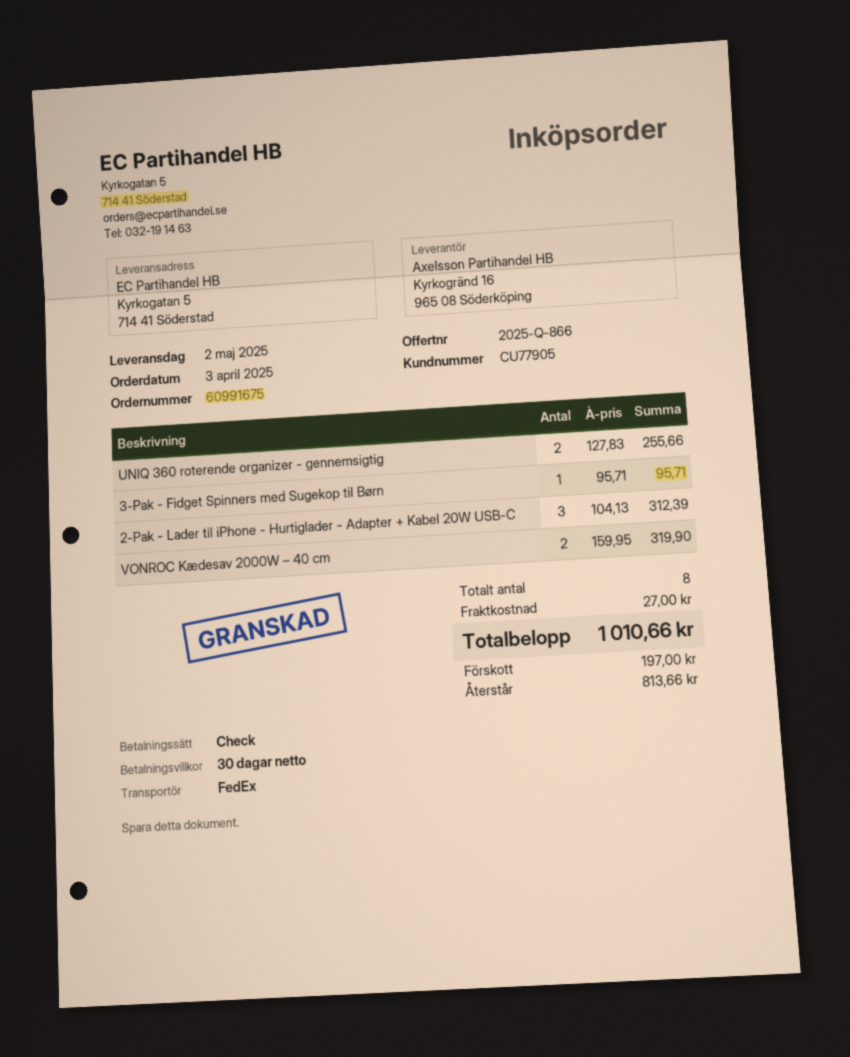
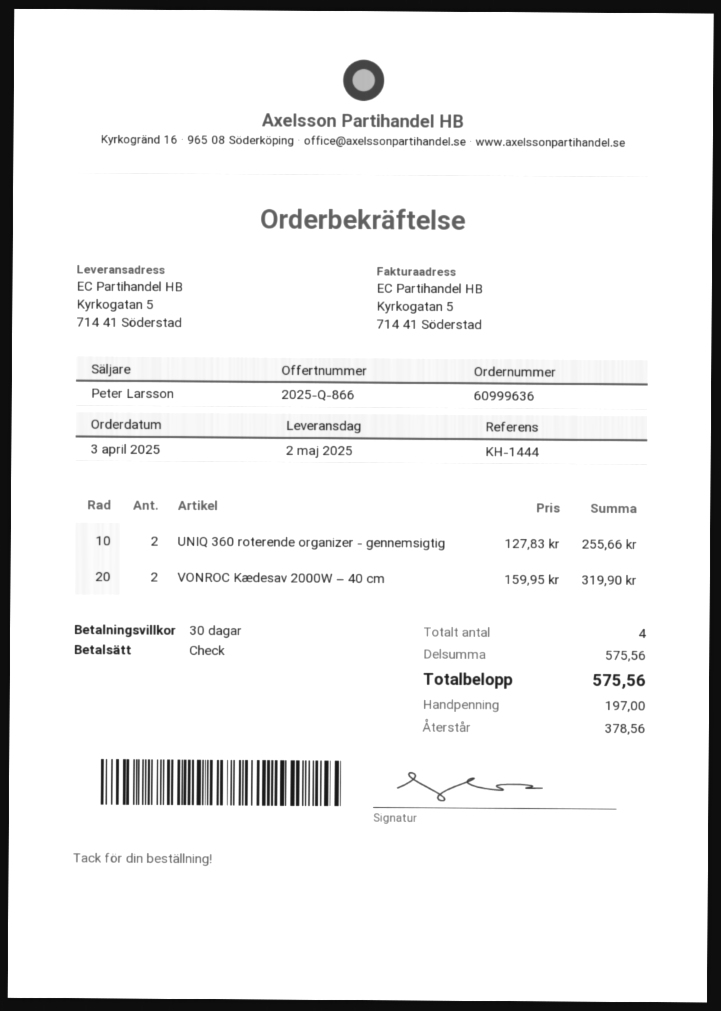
order number: 60991675 -> 60999636
3-Pak - Fidget Spinners med Sugekop til Børn: 1 x 95.71 = 95.71 -> none
2-Pak - Lader til iPhone - Hurtiglader - Adapter + Kabel 20W USB-C: 3 x 104.13 = 312.39 -> none
total quantity: 8 -> 4
shipping: 27.00 -> none
total: 1010.66 -> 575.56
balance: 813.66 -> 378.56

